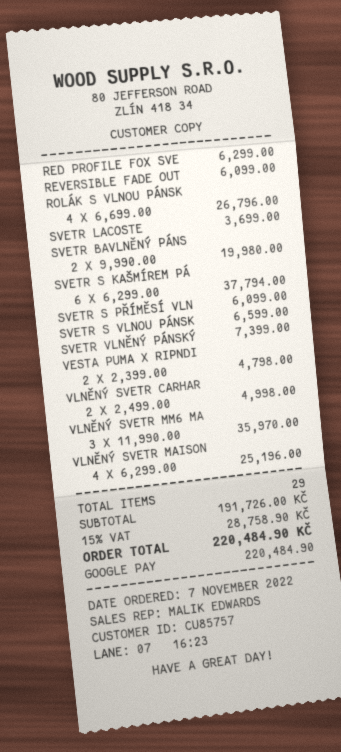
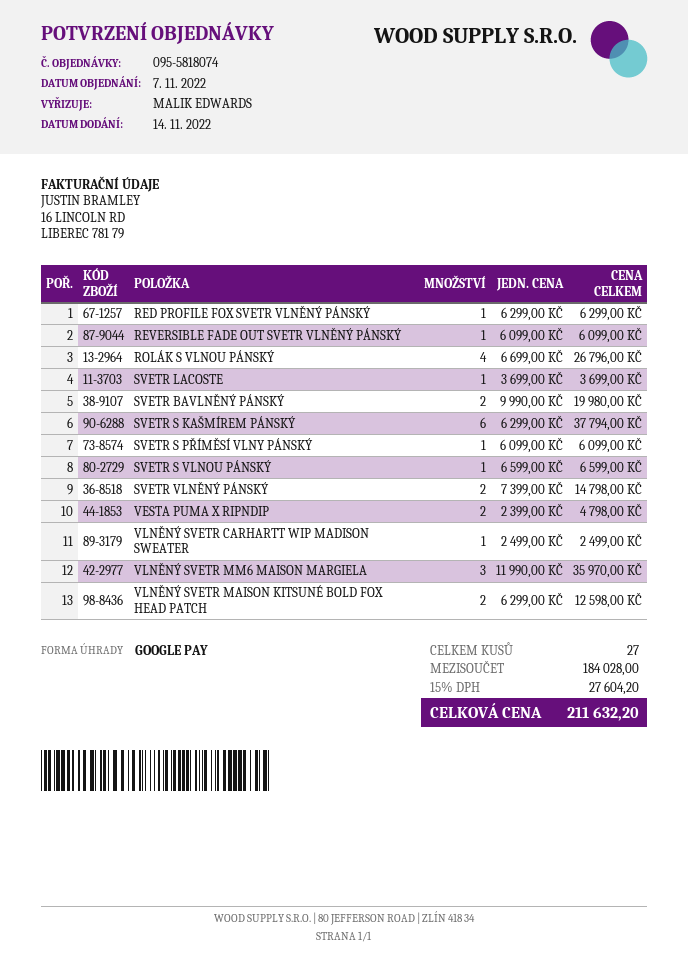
SVETR VLNĚNÝ PÁNSKÝ: 1 x 7399.00 = 7399.00 -> 2 x 7399.00 = 14798.00
VLNĚNÝ SVETR CARHAR: 2 x 2499.00 = 4998.00 -> 1 x 2499.00 = 2499.00
VLNĚNÝ SVETR MAISON: 4 x 6299.00 = 25196.00 -> 2 x 6299.00 = 12598.00
total quantity: 29 -> 27
subtotal: 191726.00 -> 184028.00
tax: 15% = 28758.90 -> 15% = 27604.20
total: 220484.90 -> 211632.20

